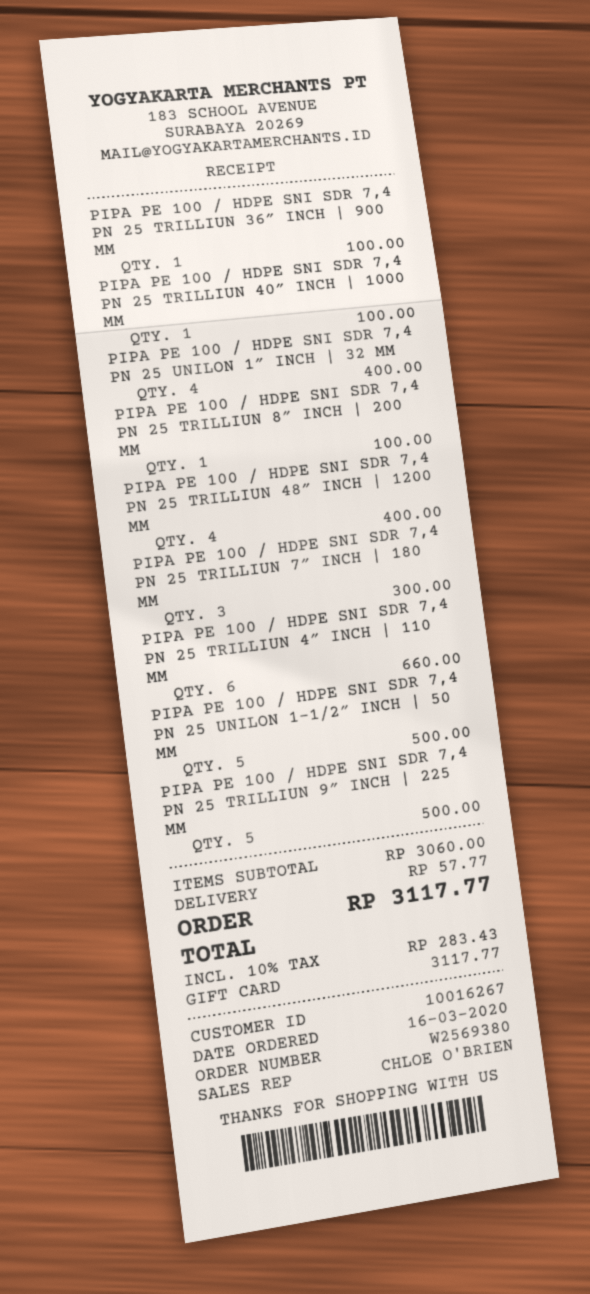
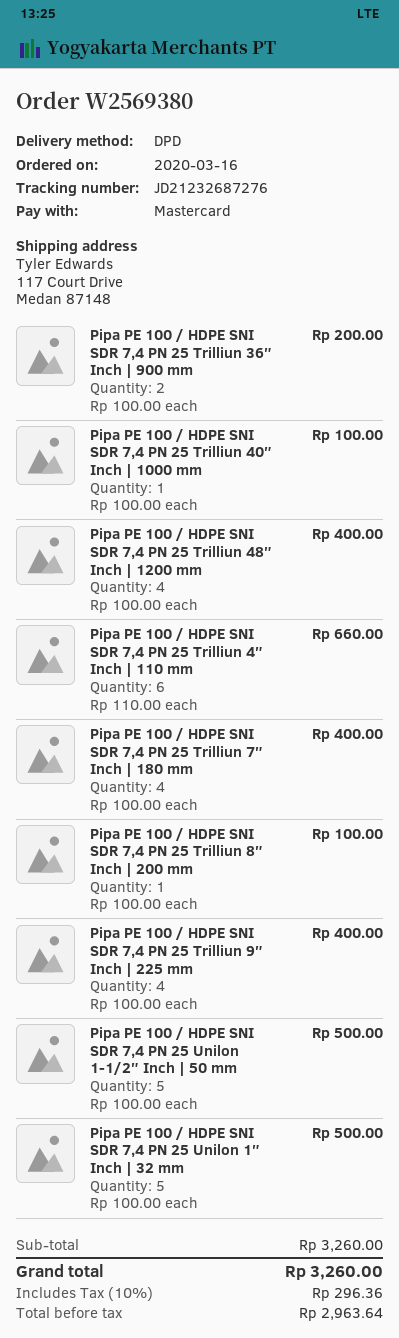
payment method: gift card -> Mastercard
PIPA PE 100 / HDPE SNI SDR 7,4 PN 25 TRILLIUN 36″ INCH | 900 MM: 1 for 100.00 -> 2 for 200.00
PIPA PE 100 / HDPE SNI SDR 7,4 PN 25 UNILON 1″ INCH | 32 MM: 4 for 400.00 -> 5 for 500.00
PIPA PE 100 / HDPE SNI SDR 7,4 PN 25 TRILLIUN 7″ INCH | 180 MM: 3 for 300.00 -> 4 for 400.00
PIPA PE 100 / HDPE SNI SDR 7,4 PN 25 TRILLIUN 9″ INCH | 225 MM: 5 for 500.00 -> 4 for 400.00
subtotal: 3060.00 -> 3260.00
shipping: 57.77 -> none
tax: 10% = 283.43 -> 10% = 296.36
total: 3117.77 -> 3260.00

